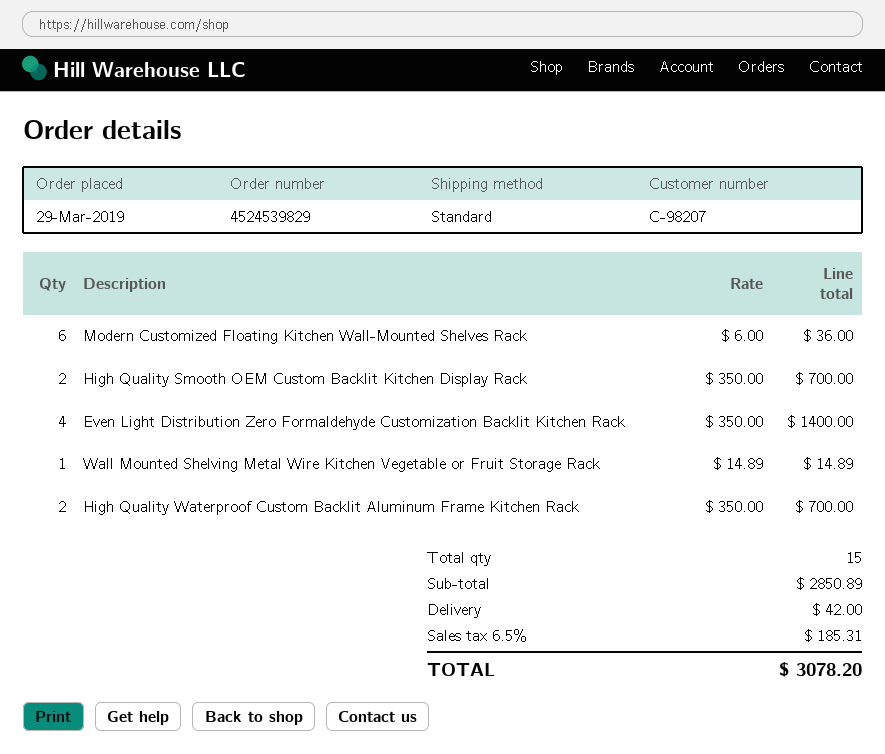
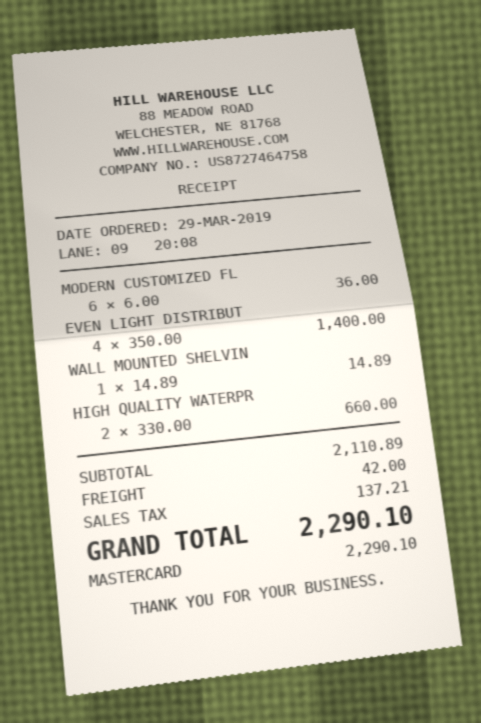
High Quality Smooth OEM Custom Backlit Kitchen Display Rack: 2 x 350.00 = 700.00 -> none
High Quality Waterproof Custom Backlit Aluminum Frame Kitchen Rack: 2 x 350.00 = 700.00 -> 2 x 330.00 = 660.00
subtotal: 2850.89 -> 2110.89
tax: 185.31 -> 137.21
total: 3078.20 -> 2290.10

